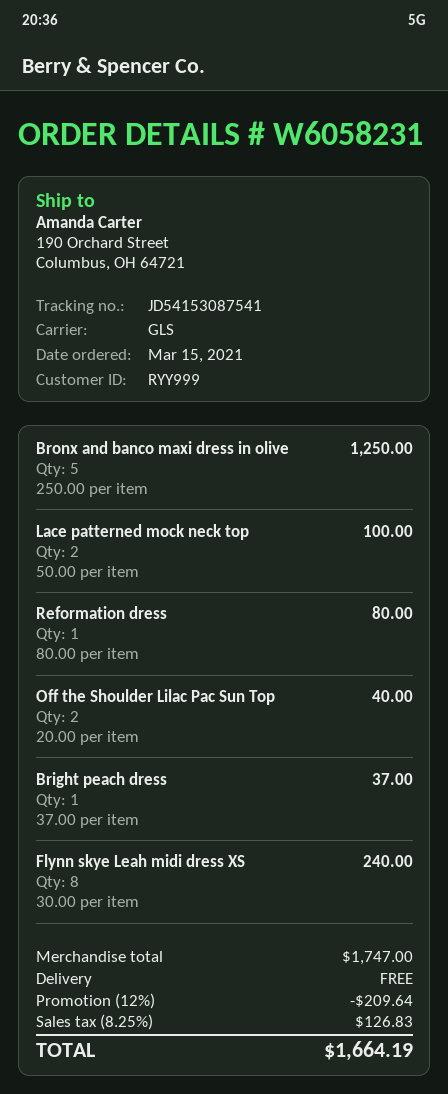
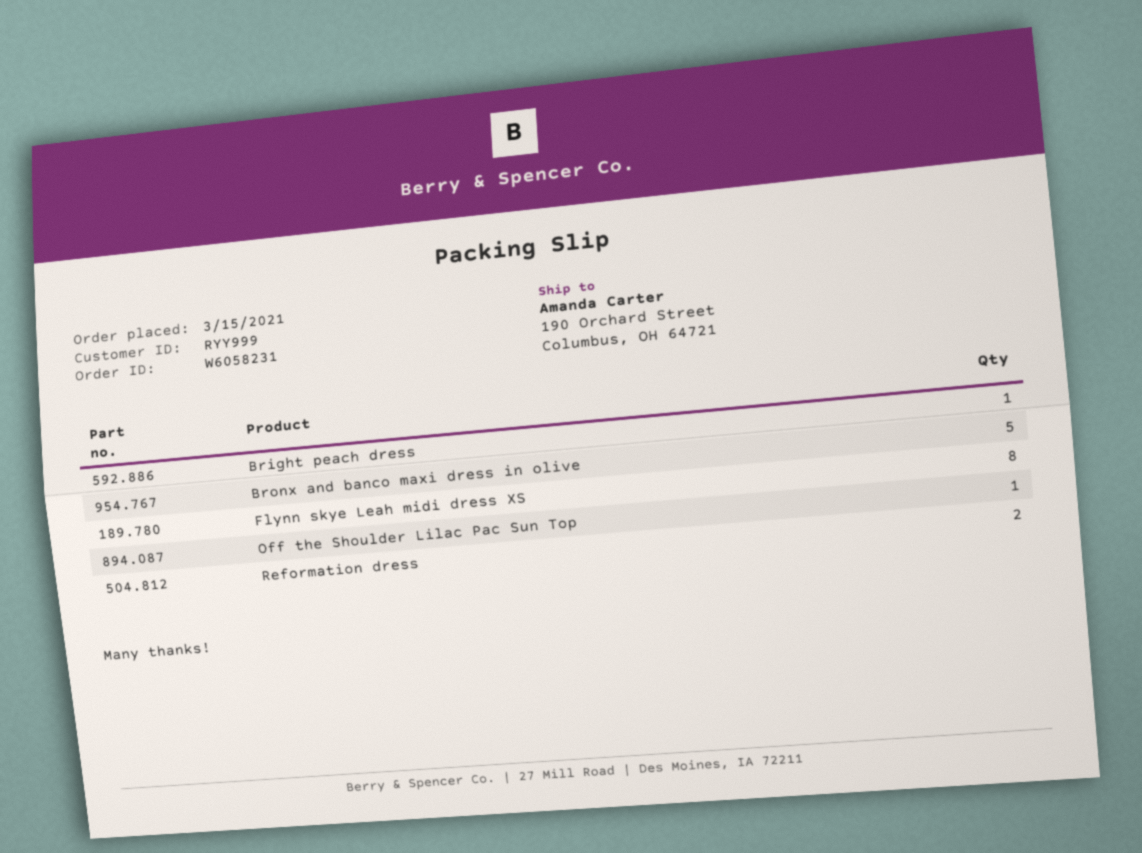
Lace patterned mock neck top: 2 -> none
Reformation dress: 1 -> 2
Off the Shoulder Lilac Pac Sun Top: 2 -> 1

